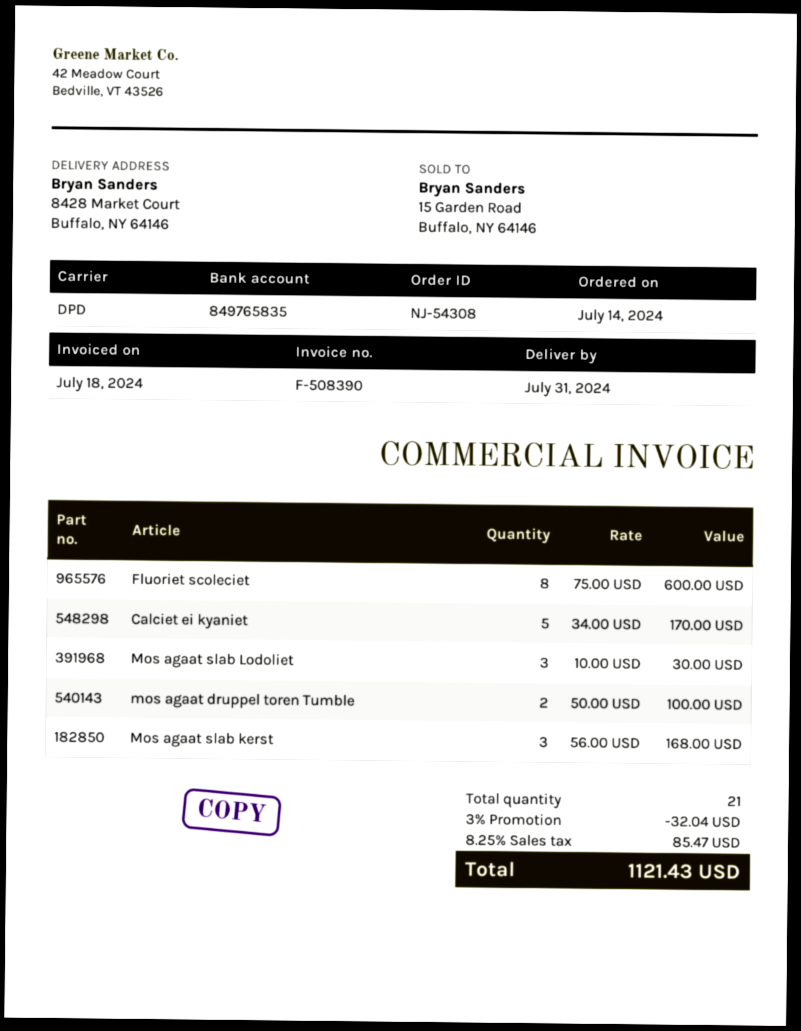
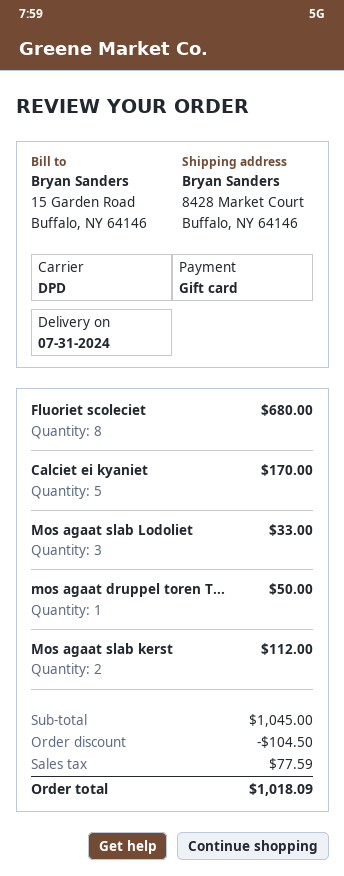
Fluoriet scoleciet: 8 for 600.00 -> 8 for 680.00
Mos agaat slab Lodoliet: 3 for 30.00 -> 3 for 33.00
mos agaat druppel toren Tumble: 2 for 100.00 -> 1 for 50.00
Mos agaat slab kerst: 3 for 168.00 -> 2 for 112.00
discount: 32.04 -> 104.50
tax: 85.47 -> 77.59
total: 1121.43 -> 1018.09

